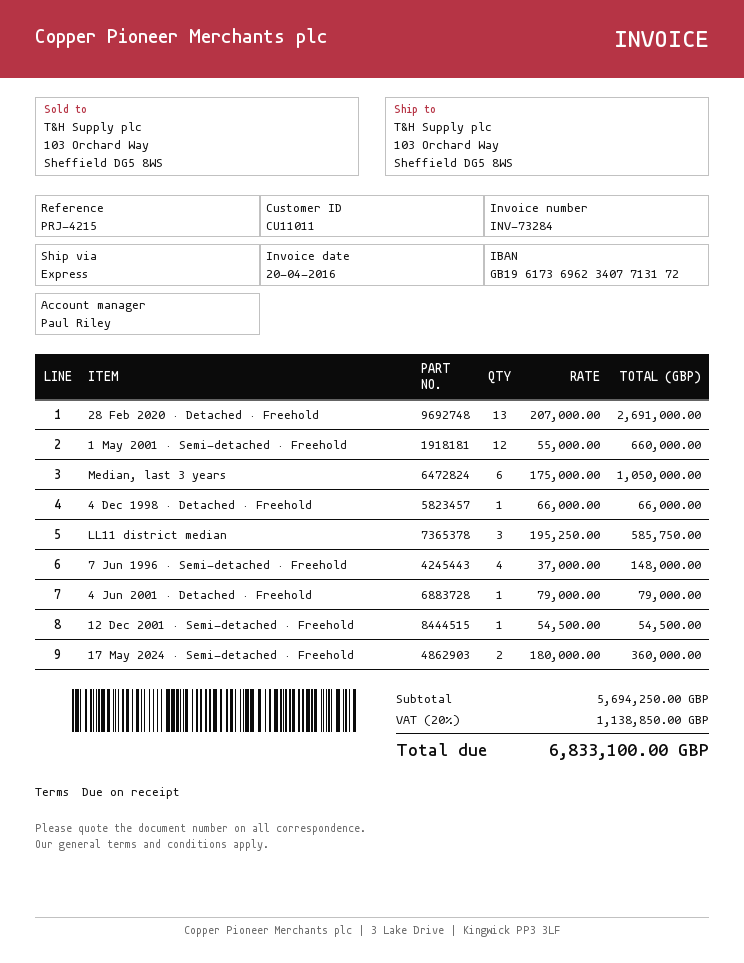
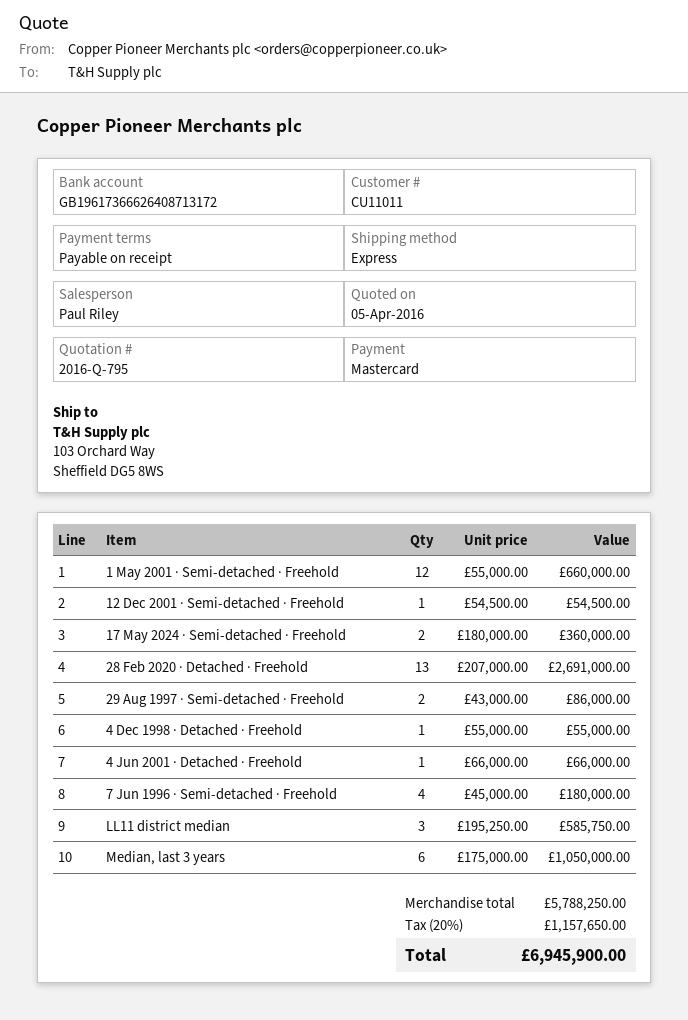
bank account: GB19617369623407713172 -> GB19617366626408713172
4 Dec 1998 · Detached · Freehold: 1 x 66000.00 = 66000.00 -> 1 x 55000.00 = 55000.00
7 Jun 1996 · Semi-detached · Freehold: 4 x 37000.00 = 148000.00 -> 4 x 45000.00 = 180000.00
4 Jun 2001 · Detached · Freehold: 1 x 79000.00 = 79000.00 -> 1 x 66000.00 = 66000.00
29 Aug 1997 · Semi-detached · Freehold: none -> 2 x 43000.00 = 86000.00
subtotal: 5694250.00 -> 5788250.00
tax: 20% = 1138850.00 -> 20% = 1157650.00
total: 6833100.00 -> 6945900.00

